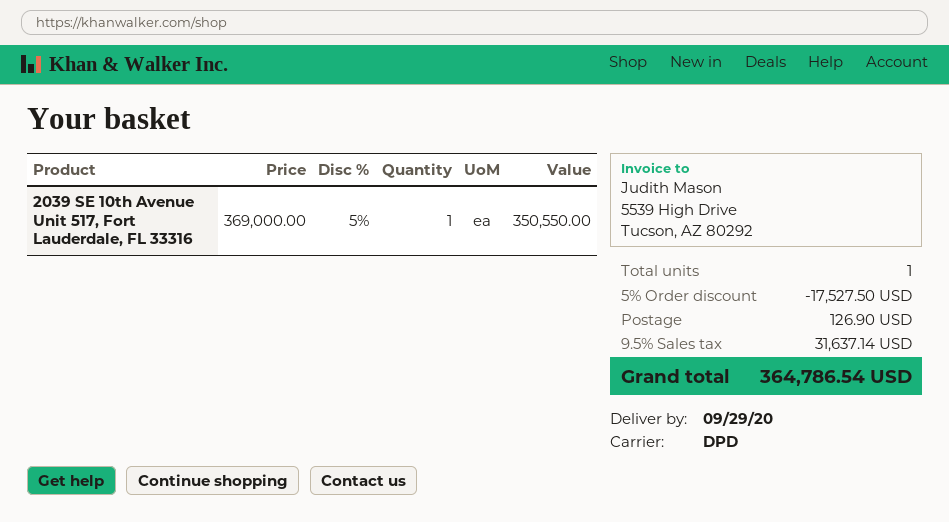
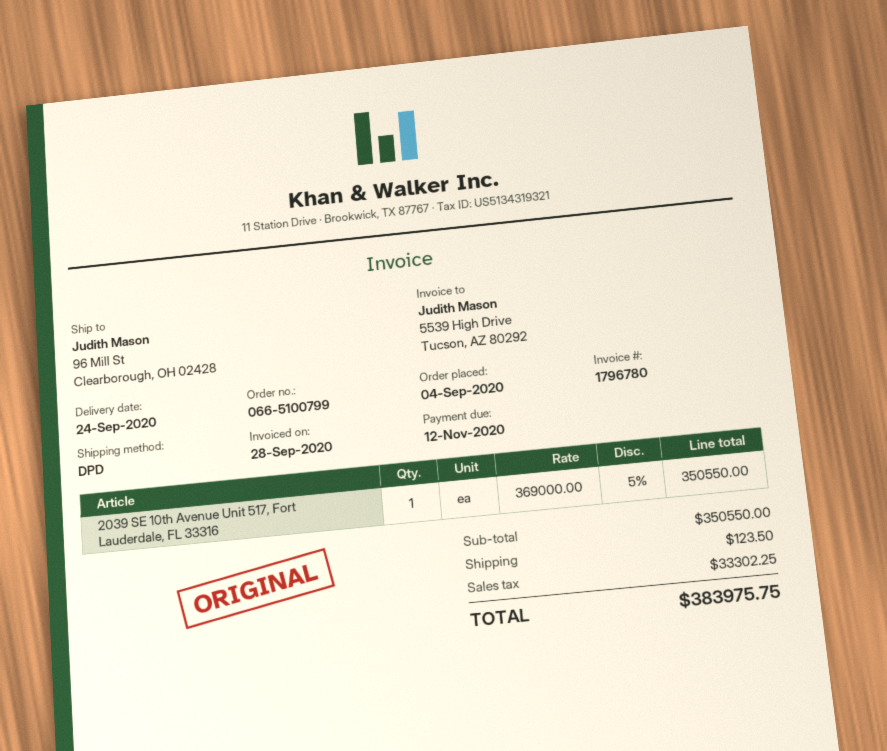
delivery date: 2020-09-29 -> 2020-09-24
discount: 5% = 17527.50 -> none
shipping: 126.90 -> 123.50
tax: 31637.14 -> 33302.25
total: 364786.54 -> 383975.75

